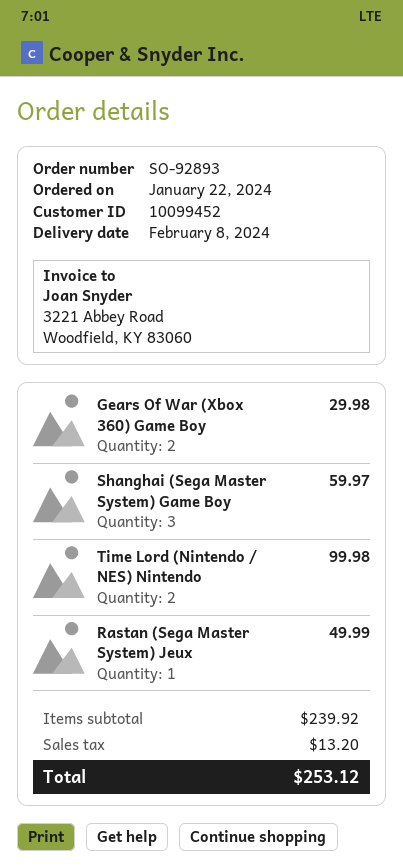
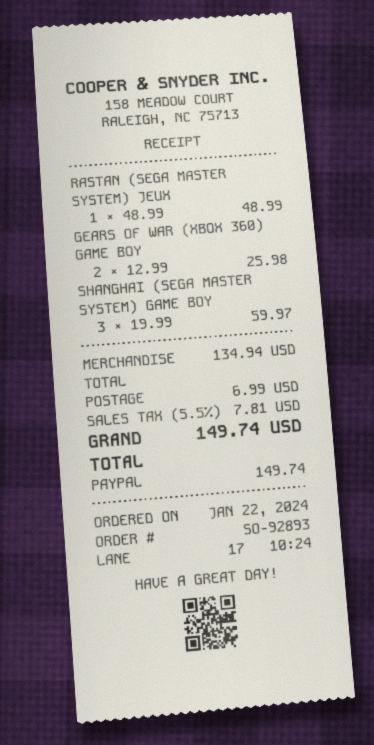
Gears Of War (Xbox 360) Game Boy: 2 for 29.98 -> 2 for 25.98
Time Lord (Nintendo / NES) Nintendo: 2 for 99.98 -> none
Rastan (Sega Master System) Jeux: 1 for 49.99 -> 1 for 48.99
subtotal: 239.92 -> 134.94
shipping: none -> 6.99
tax: 13.20 -> 7.81
total: 253.12 -> 149.74

